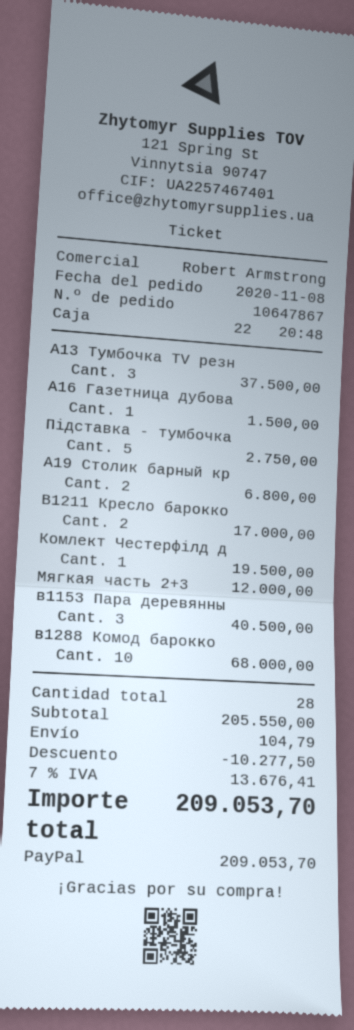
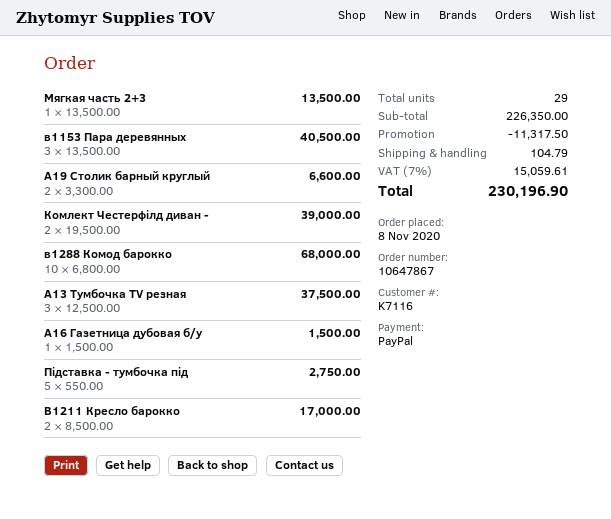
А19 Столик барный кр: 2 for 6800.00 -> 2 for 6600.00
Комлект Честерфілд д: 1 for 19500.00 -> 2 for 39000.00
Мягкая часть 2+3: 1 for 12000.00 -> 1 for 13500.00
total quantity: 28 -> 29
subtotal: 205550.00 -> 226350.00
discount: 10277.50 -> 11317.50
tax: 7% = 13676.41 -> 7% = 15059.61
total: 209053.70 -> 230196.90

